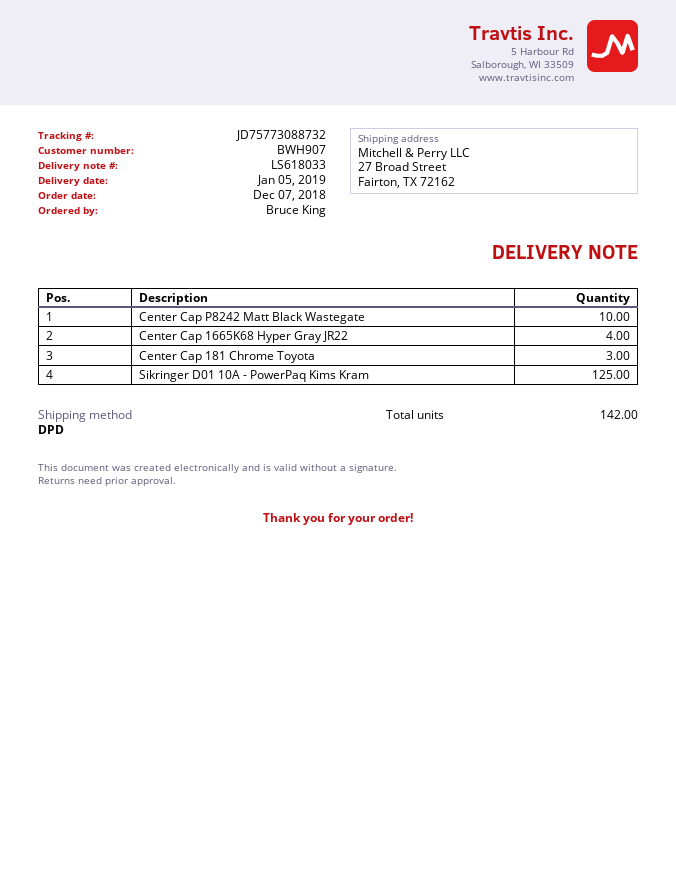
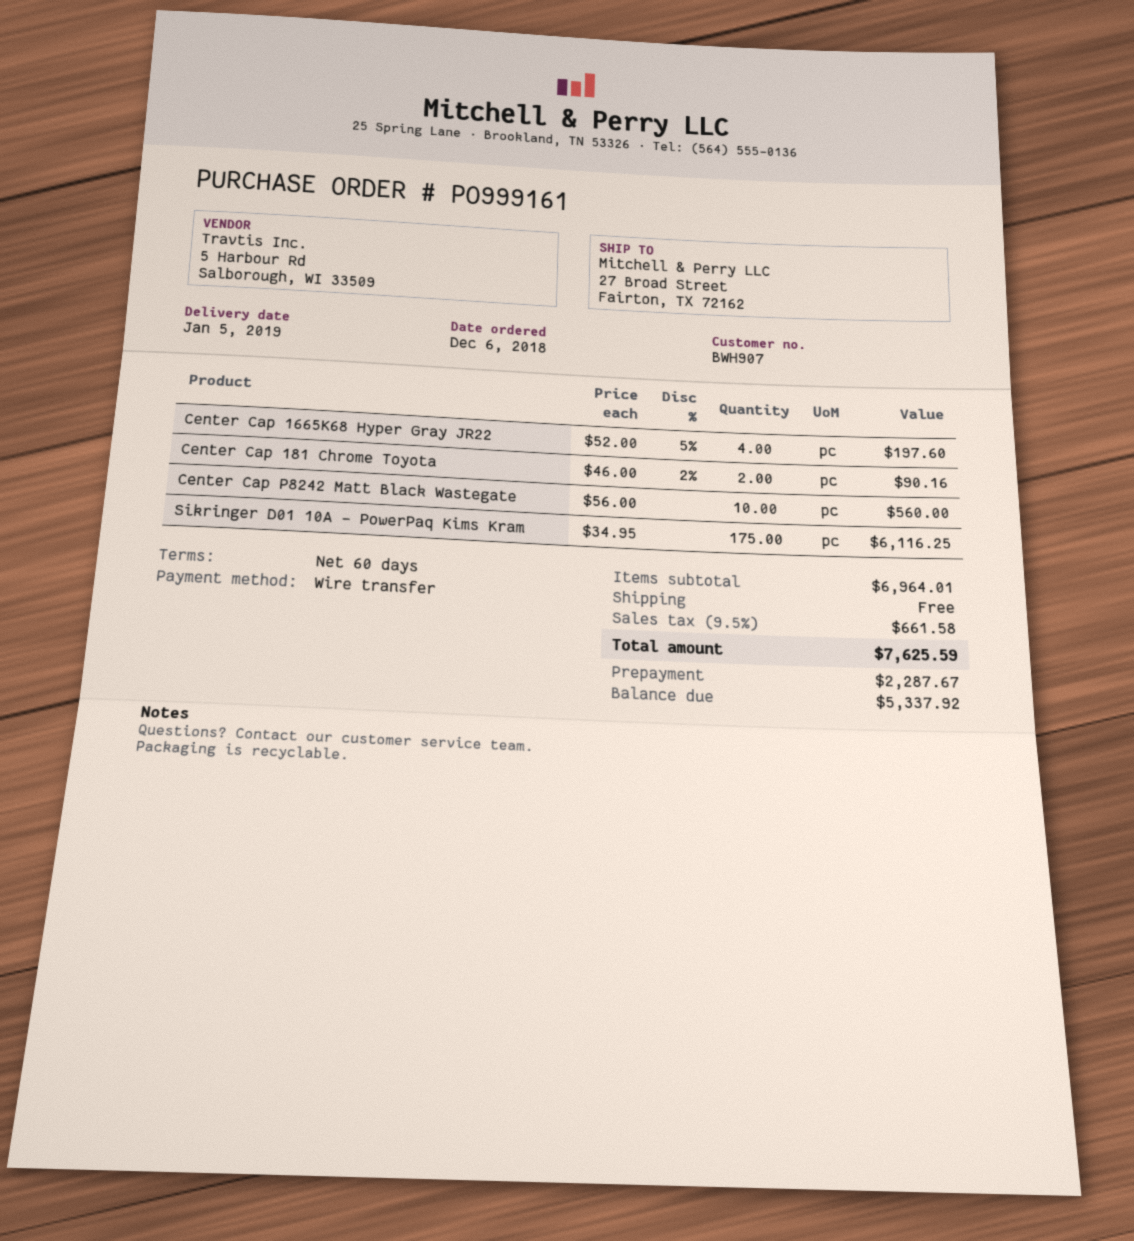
order date: 2018-12-07 -> 2018-12-06
Center Cap 181 Chrome Toyota: 3 -> 2
Sikringer D01 10A - PowerPaq Kims Kram: 125 -> 175

